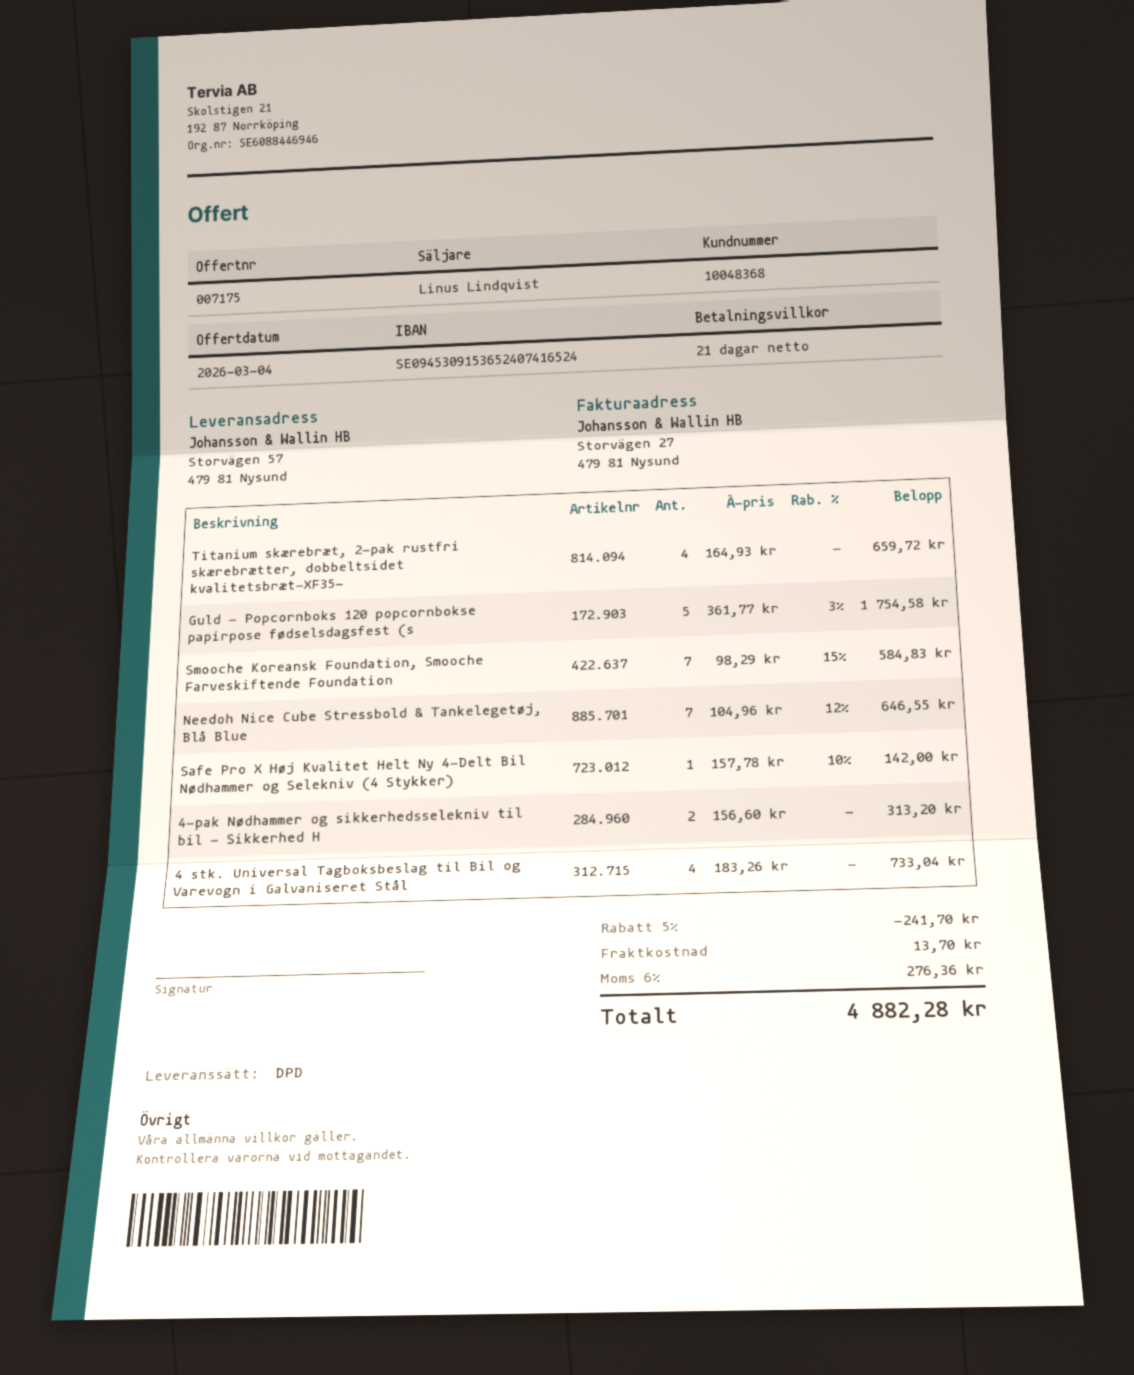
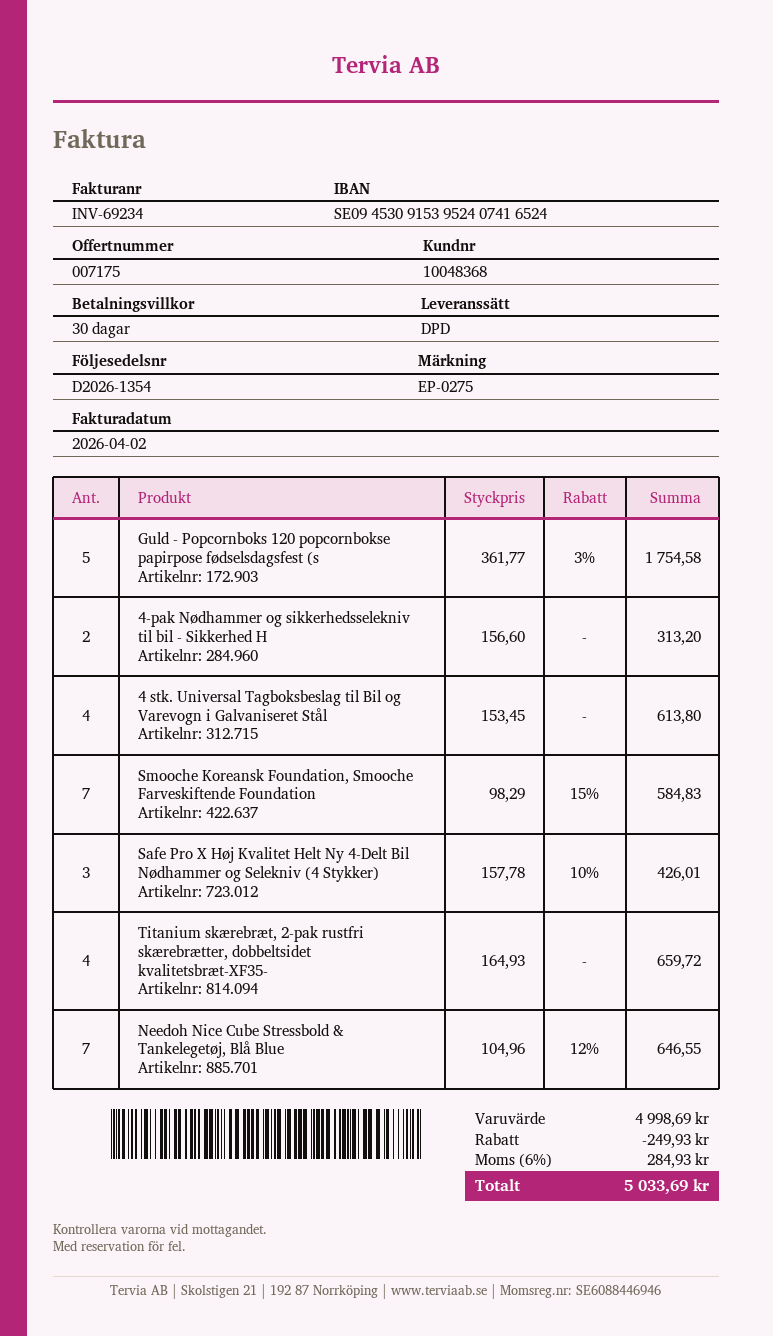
payment terms: 21 days -> 30 days
bank account: SE0945309153652407416524 -> SE0945309153952407416524
Safe Pro X Høj Kvalitet Helt Ny 4-Delt Bil Nødhammer og Selekniv (4 Stykker): 1 x 157.78 - 10% = 142.00 -> 3 x 157.78 - 10% = 426.01
4 stk. Universal Tagboksbeslag til Bil og Varevogn i Galvaniseret Stål: 4 x 183.26 = 733.04 -> 4 x 153.45 = 613.80
discount: 241.70 -> 249.93
shipping: 13.70 -> none
tax: 6% = 276.36 -> 6% = 284.93
total: 4882.28 -> 5033.69

